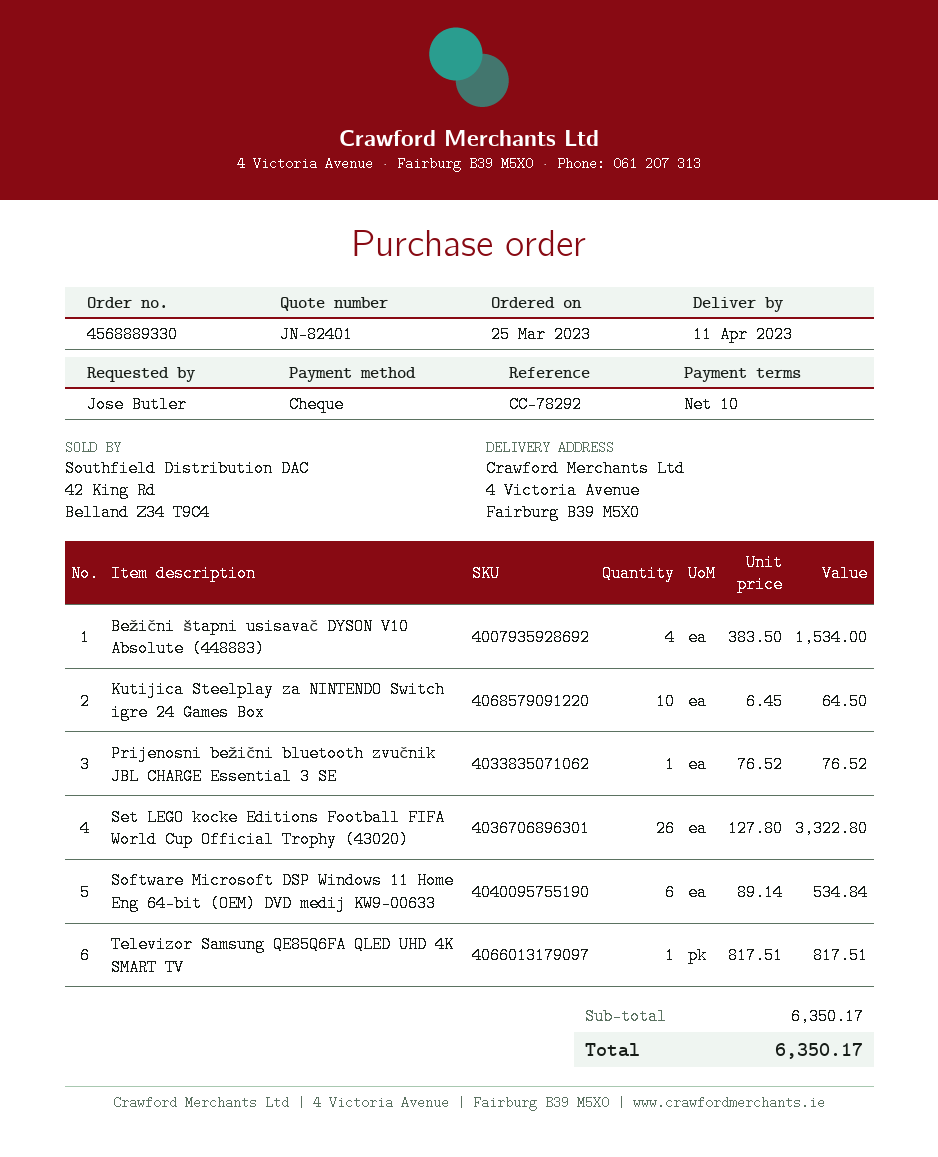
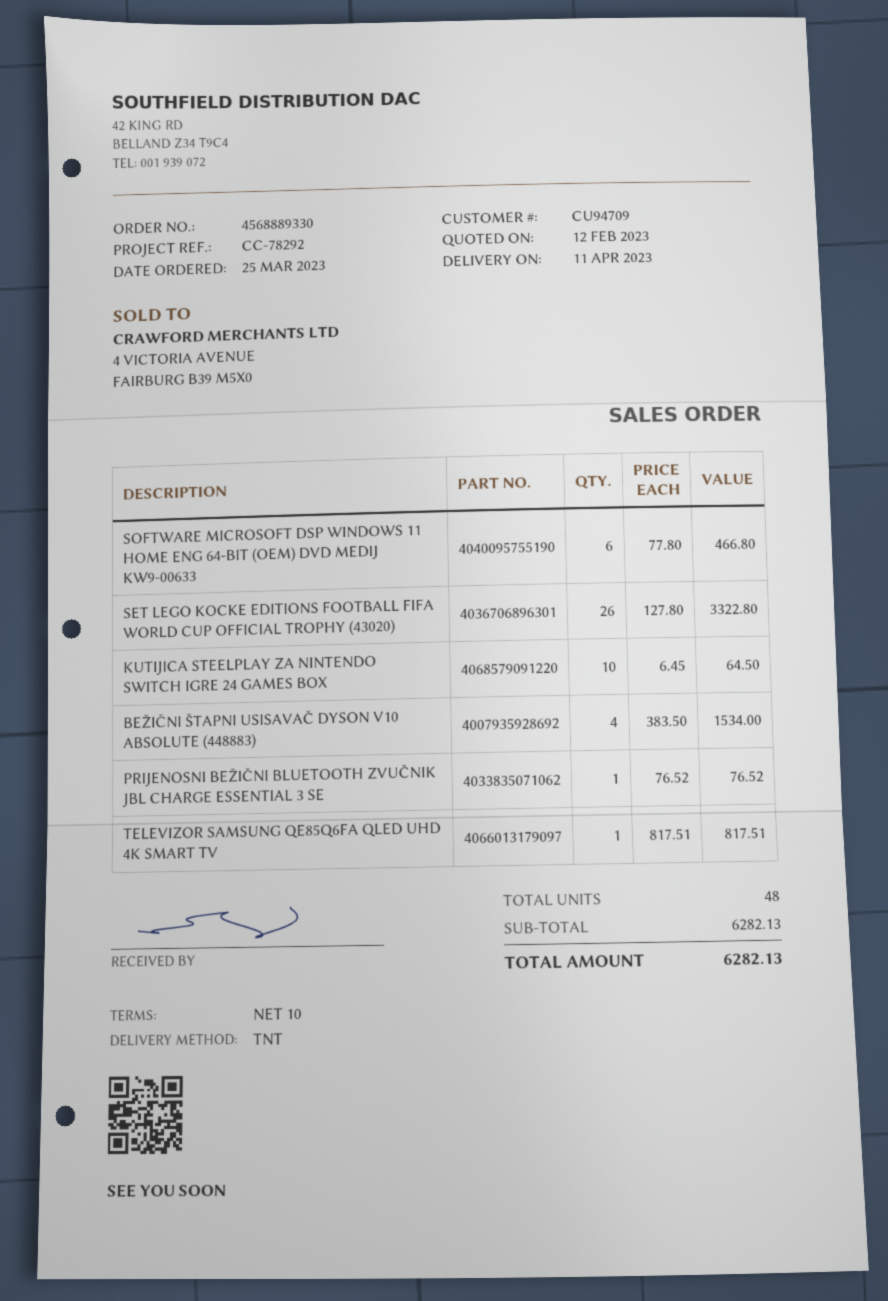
Software Microsoft DSP Windows 11 Home Eng 64-bit (OEM) DVD medij KW9-00633: 6 x 89.14 = 534.84 -> 6 x 77.80 = 466.80
subtotal: 6350.17 -> 6282.13
total: 6350.17 -> 6282.13

